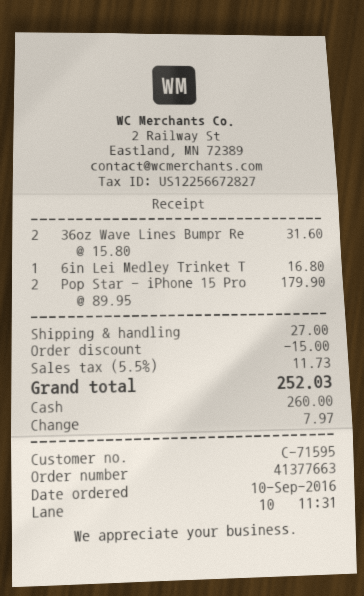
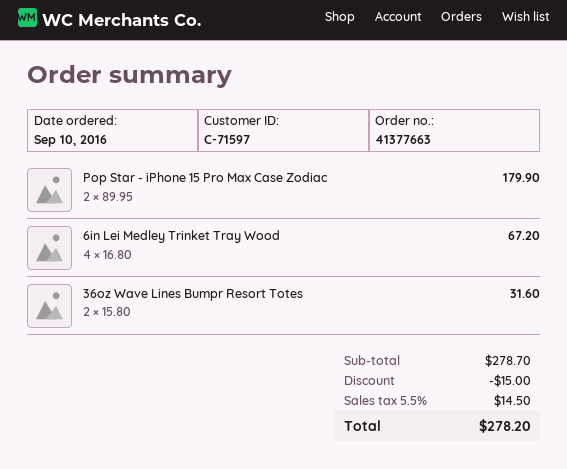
customer number: C-71595 -> C-71597
6in Lei Medley Trinket T: 1 x 16.80 = 16.80 -> 4 x 16.80 = 67.20
shipping: 27.00 -> none
tax: 5.5% = 11.73 -> 5.5% = 14.50
total: 252.03 -> 278.20

